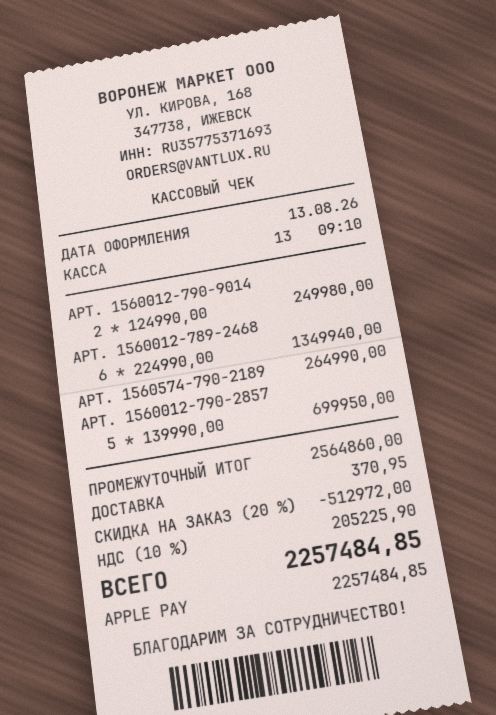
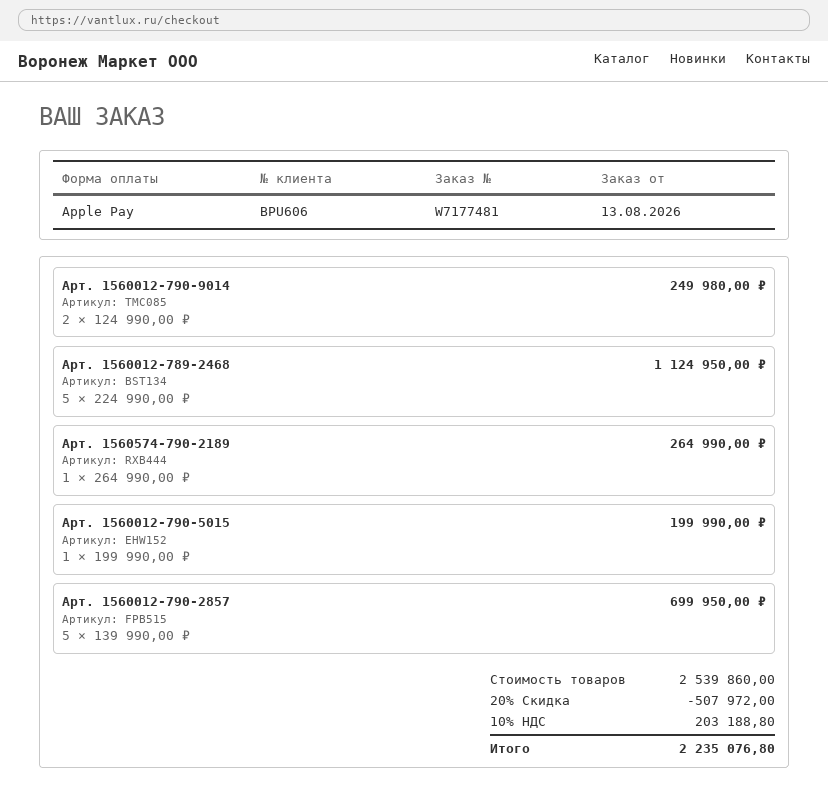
АРТ. 1560012-789-2468: 6 x 224990.00 = 1349940.00 -> 5 x 224990.00 = 1124950.00
Арт. 1560012-790-5015: none -> 1 x 199990.00 = 199990.00
subtotal: 2564860.00 -> 2539860.00
discount: 20% = 512972.00 -> 20% = 507972.00
shipping: 370.95 -> none
tax: 10% = 205225.90 -> 10% = 203188.80
total: 2257484.85 -> 2235076.80

